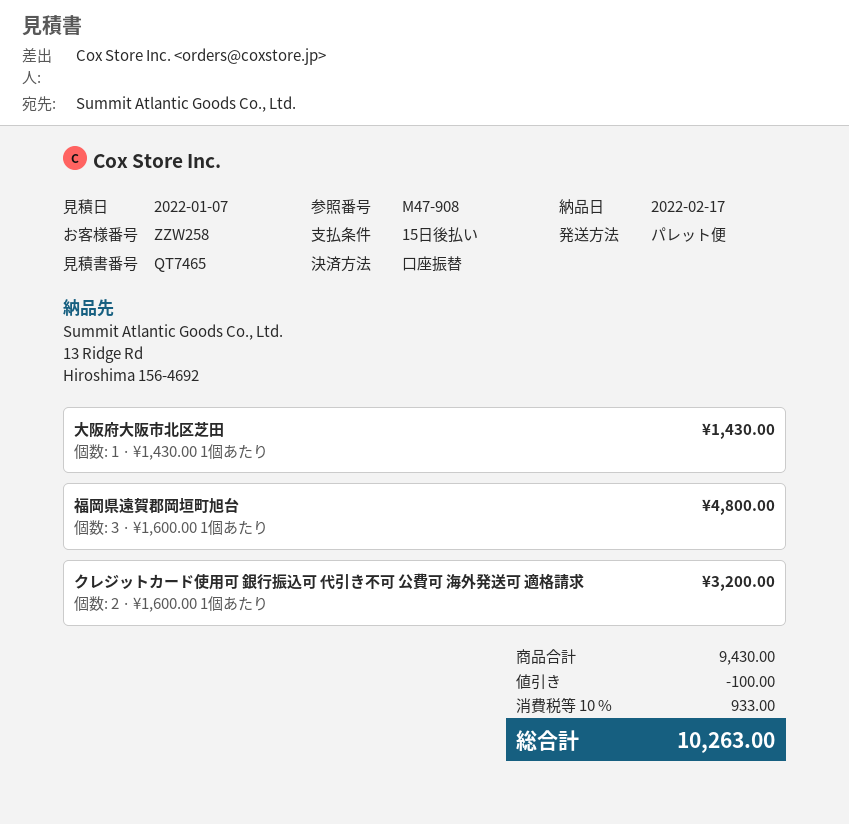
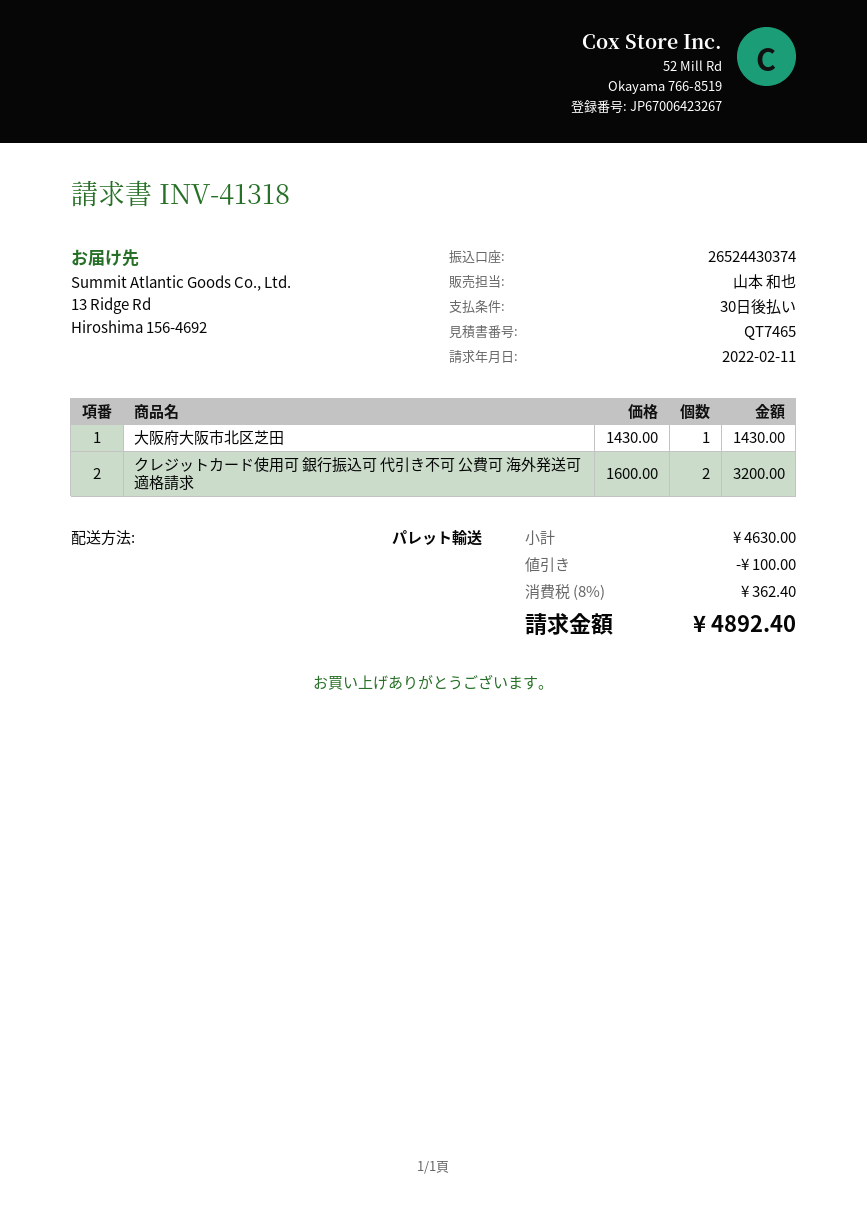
payment terms: 15 days -> 30 days
福岡県遠賀郡岡垣町旭台: 3 x 1600.00 = 4800.00 -> none
subtotal: 9430.00 -> 4630.00
tax: 10% = 933.00 -> 8% = 362.40
total: 10263.00 -> 4892.40

